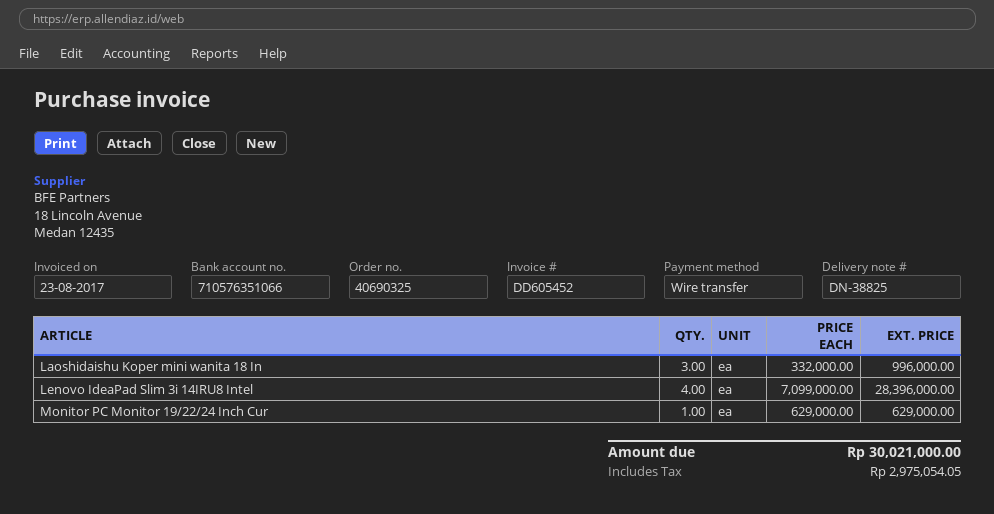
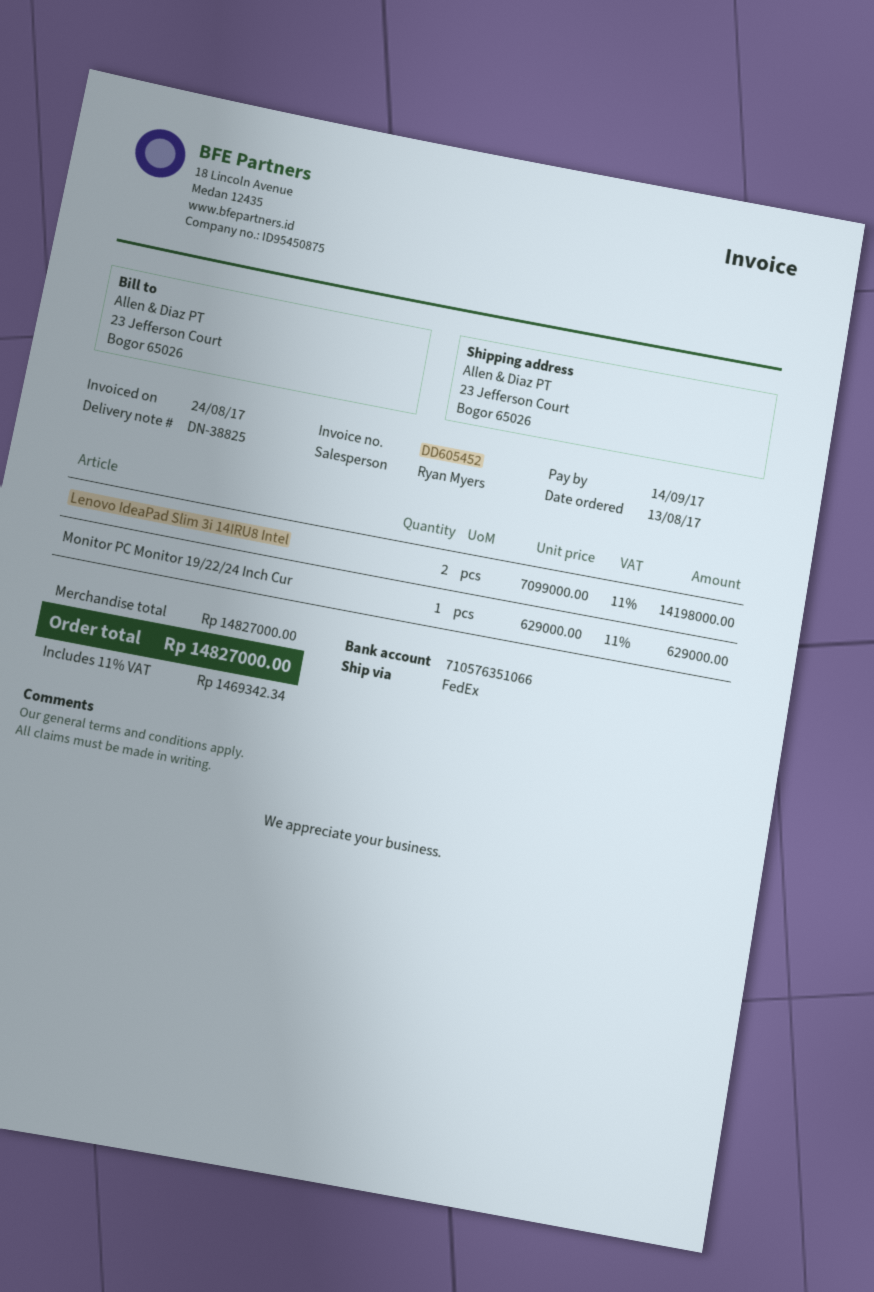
invoice date: 2017-08-23 -> 2017-08-24
Laoshidaishu Koper mini wanita 18 In: 3 x 332000.00 = 996000.00 -> none
Lenovo IdeaPad Slim 3i 14IRU8 Intel: 4 x 7099000.00 = 28396000.00 -> 2 x 7099000.00 = 14198000.00
tax: 2975054.05 -> 1469342.34
total: 30021000.00 -> 14827000.00

